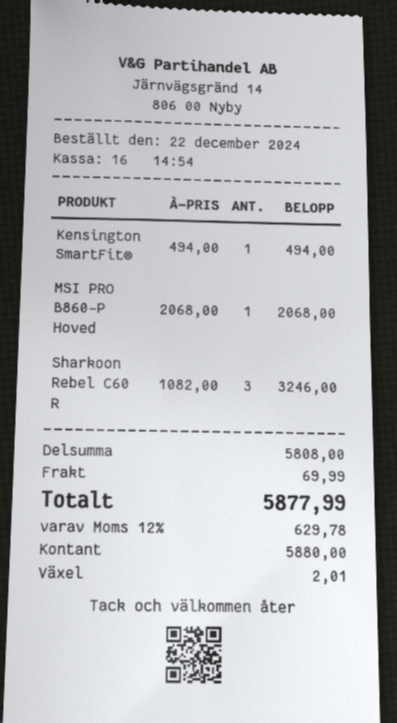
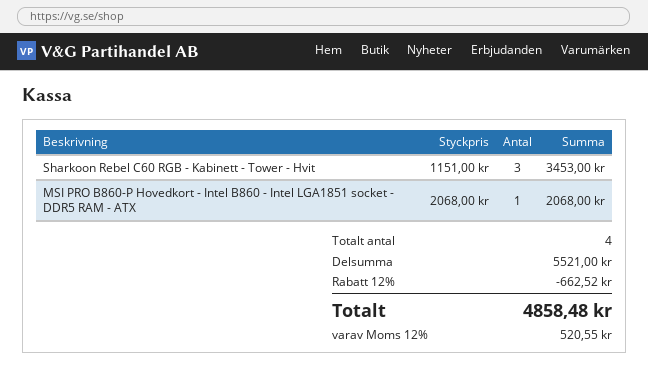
Kensington SmartFit®: 1 x 494.00 = 494.00 -> none
Sharkoon Rebel C60 R: 3 x 1082.00 = 3246.00 -> 3 x 1151.00 = 3453.00
subtotal: 5808.00 -> 5521.00
discount: none -> 12% = 662.52
shipping: 69.99 -> none
tax: 12% = 629.78 -> 12% = 520.55
total: 5877.99 -> 4858.48

